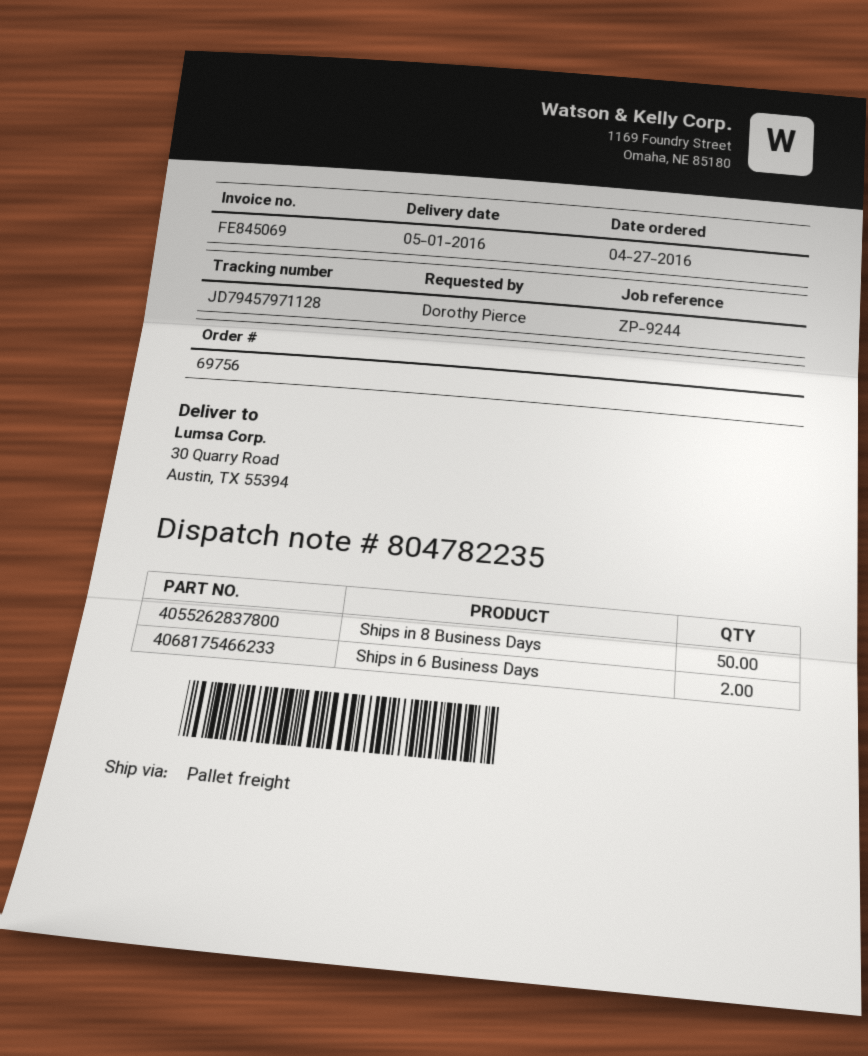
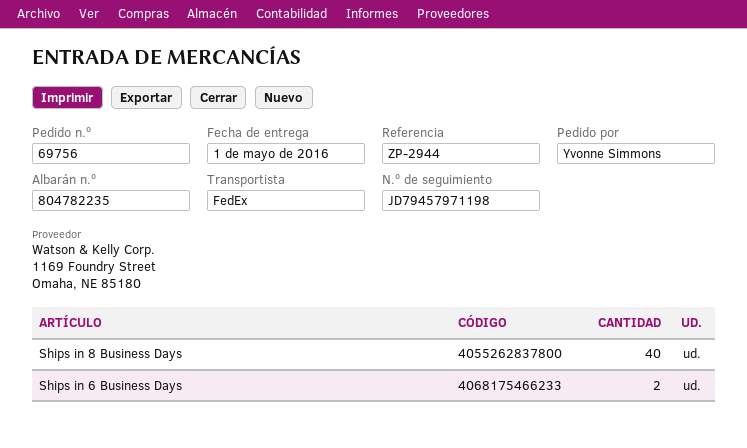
reference: ZP-9244 -> ZP-2944
ordered by: Dorothy Pierce -> Yvonne Simmons
shipping method: pallet freight -> FedEx
tracking number: JD79457971128 -> JD79457971198
Ships in 8 Business Days: 50 -> 40

